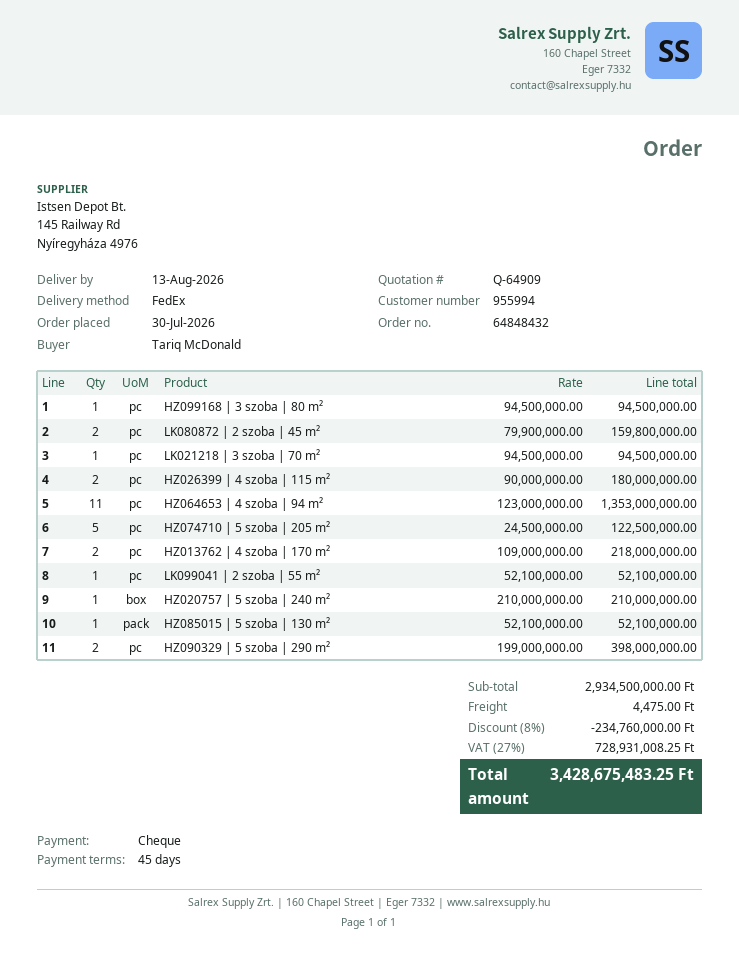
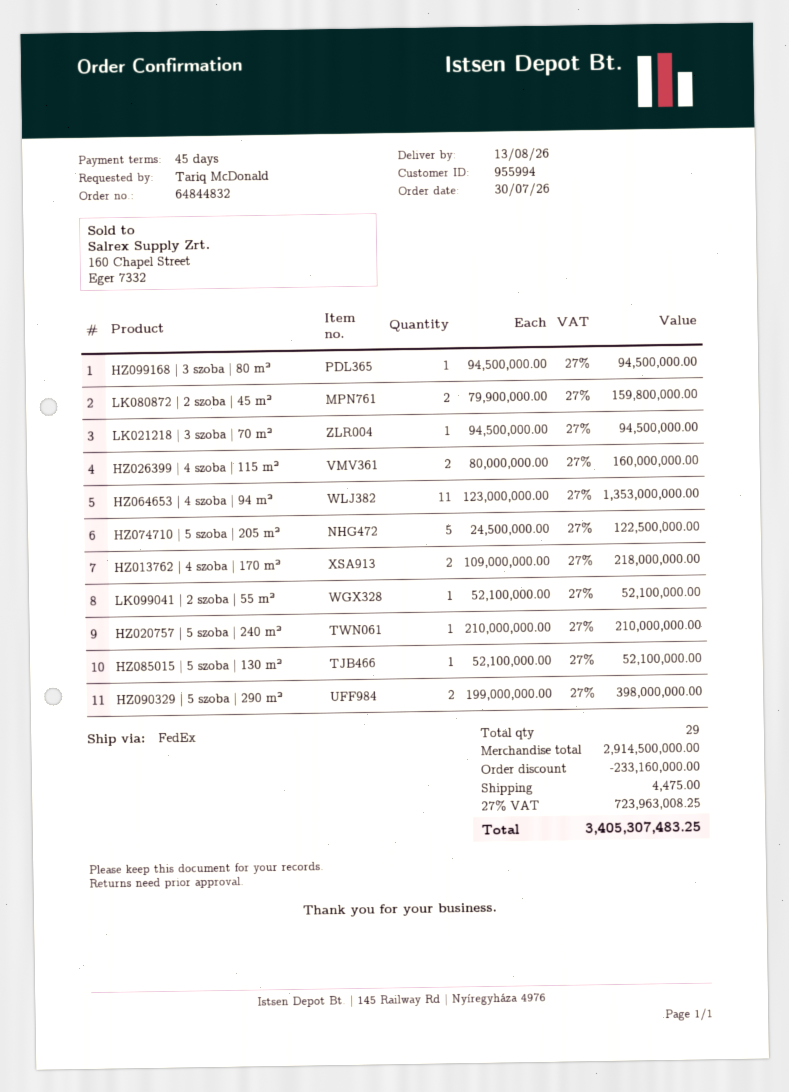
order number: 64848432 -> 64844832
HZ026399 | 4 szoba | 115 m²: 2 x 90000000.00 = 180000000.00 -> 2 x 80000000.00 = 160000000.00
subtotal: 2934500000.00 -> 2914500000.00
discount: 234760000.00 -> 233160000.00
tax: 27% = 728931008.25 -> 27% = 723963008.25
total: 3428675483.25 -> 3405307483.25

